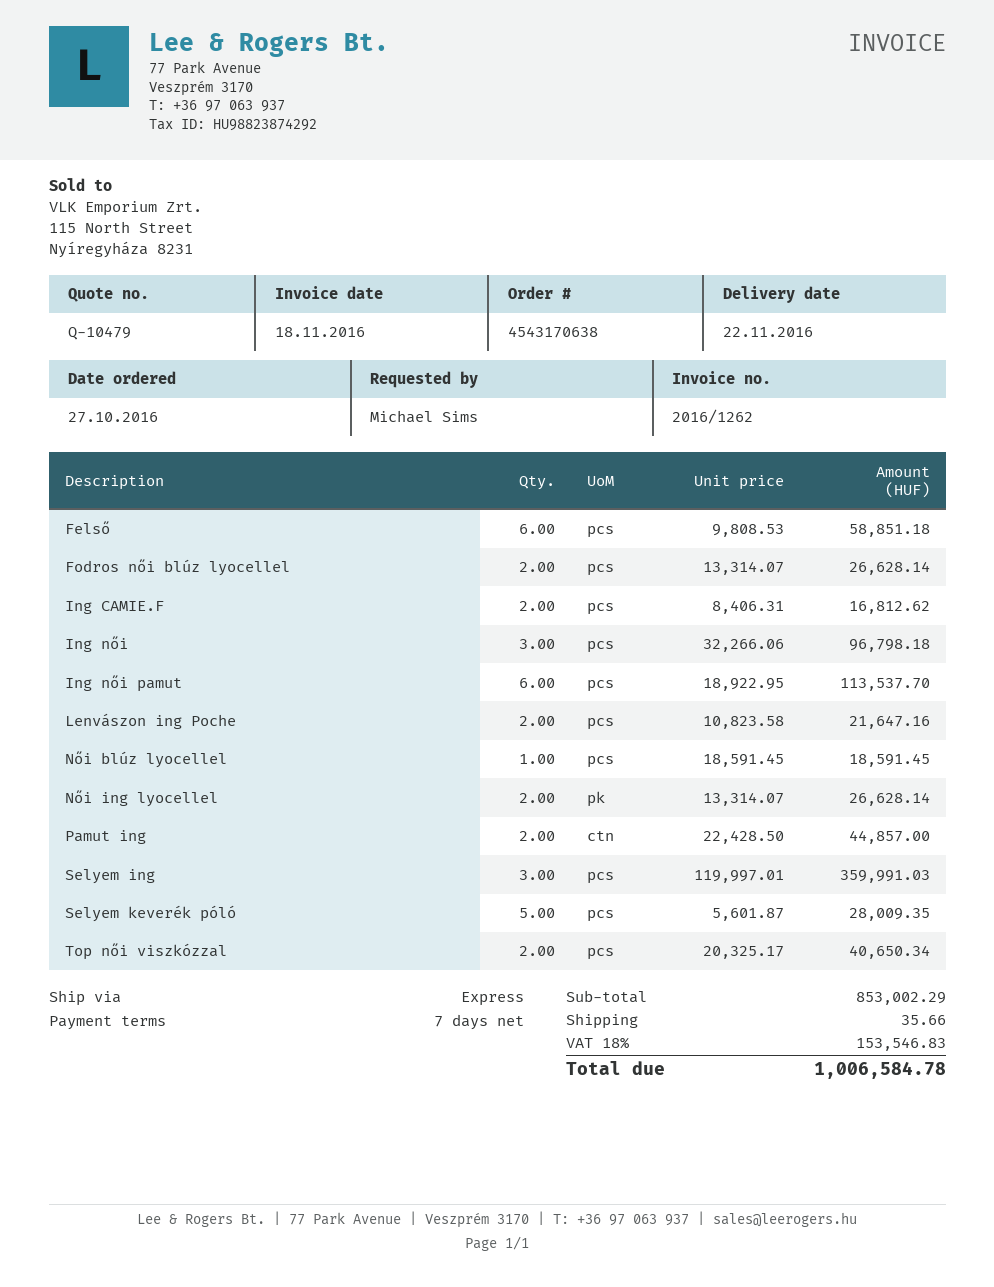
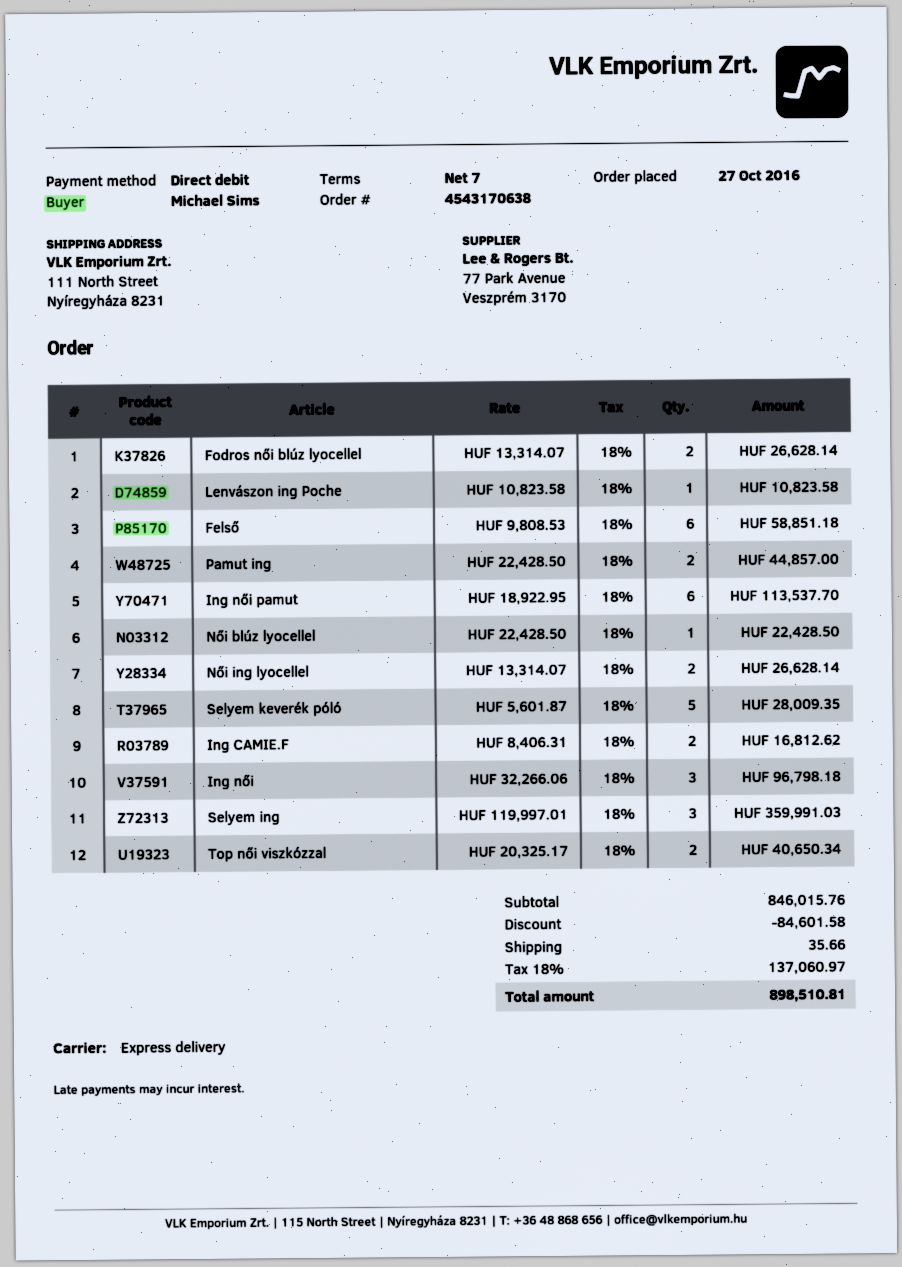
Lenvászon ing Poche: 2 x 10823.58 = 21647.16 -> 1 x 10823.58 = 10823.58
Női blúz lyocellel: 1 x 18591.45 = 18591.45 -> 1 x 22428.50 = 22428.50
subtotal: 853002.29 -> 846015.76
discount: none -> 84601.58
tax: 18% = 153546.83 -> 18% = 137060.97
total: 1006584.78 -> 898510.81

